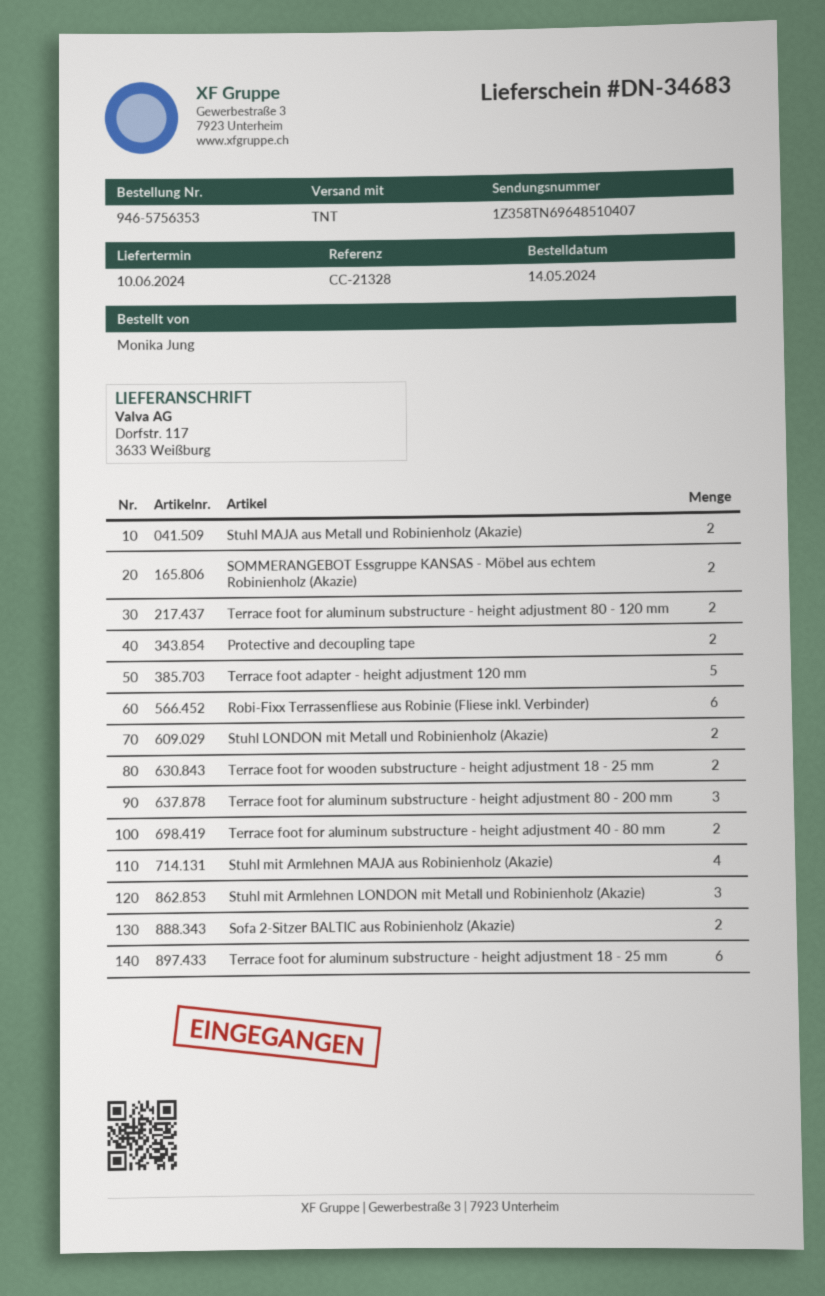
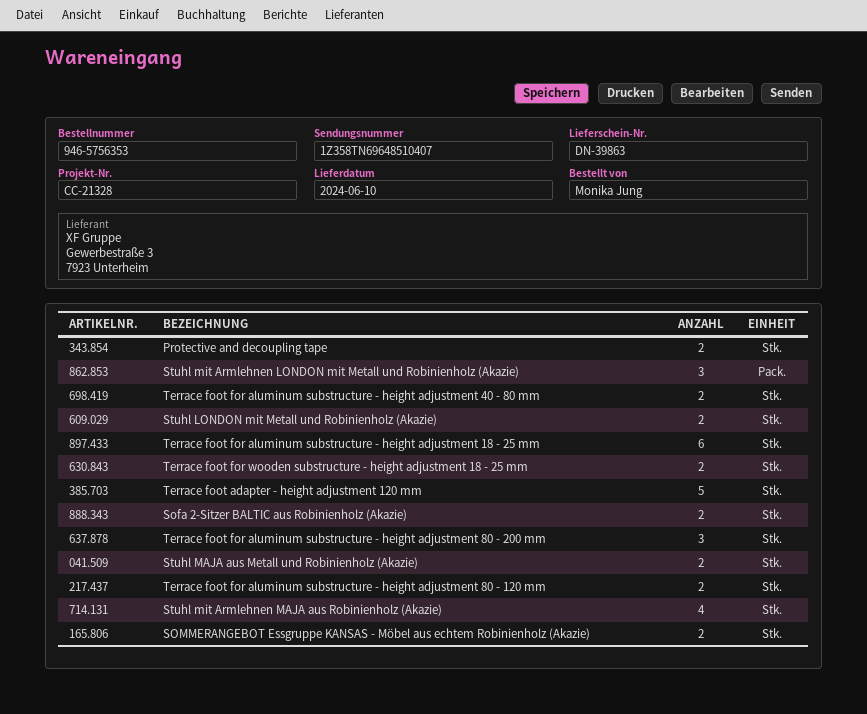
delivery note number: DN-34683 -> DN-39863
Robi-Fixx Terrassenfliese aus Robinie (Fliese inkl. Verbinder): 6 -> none

